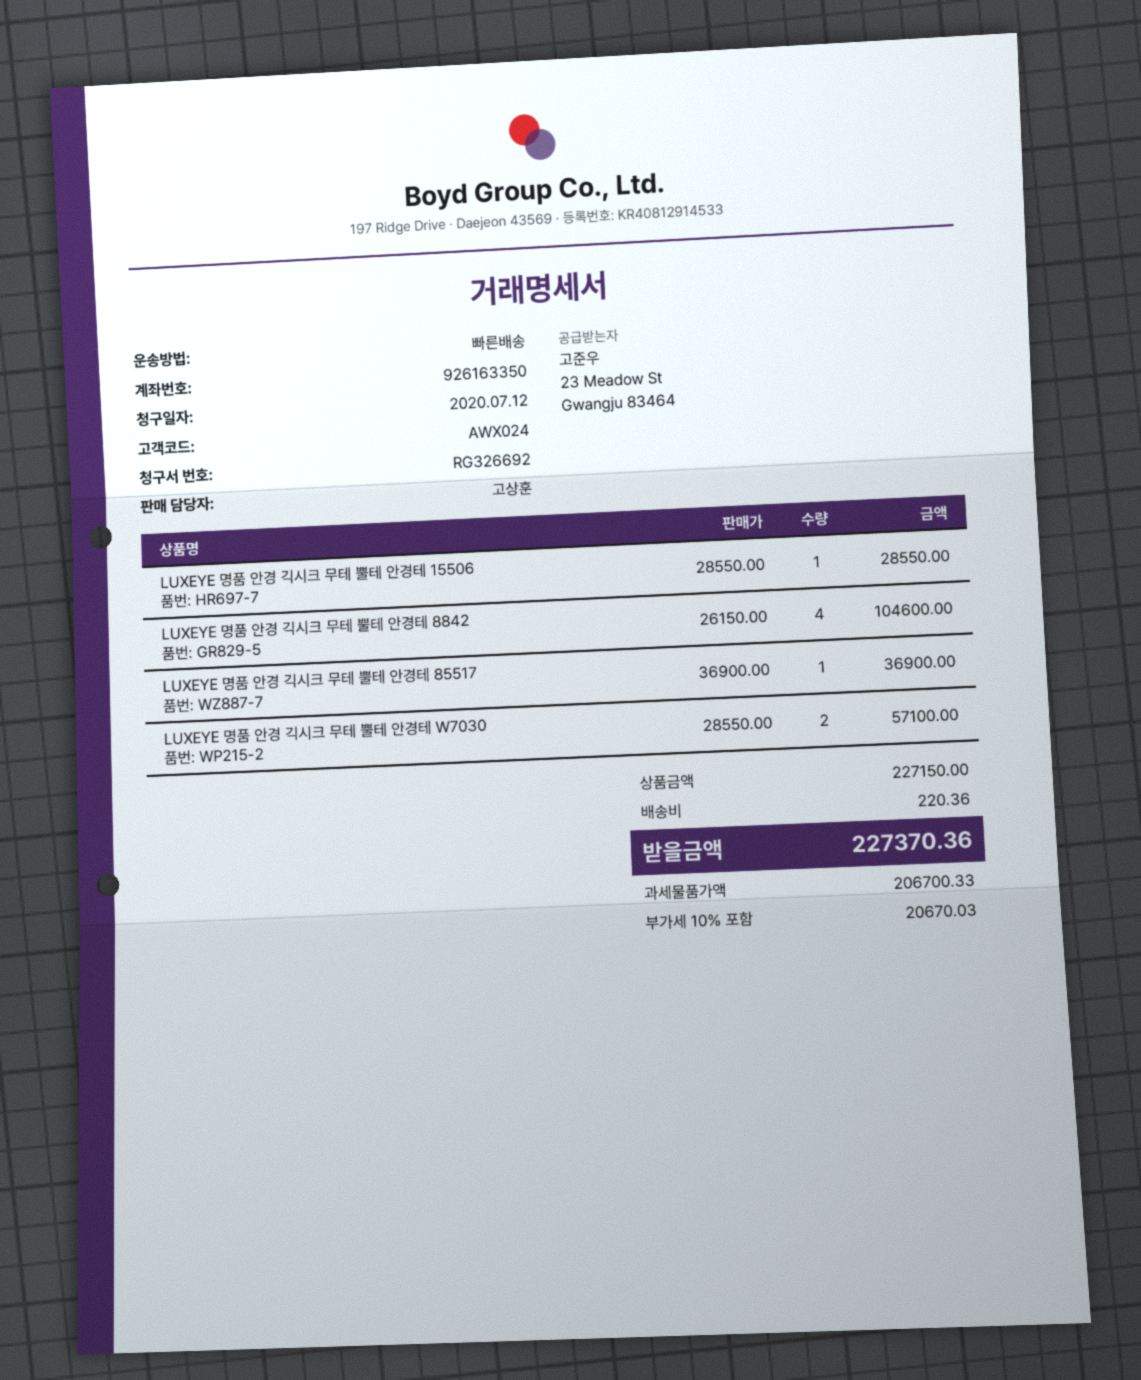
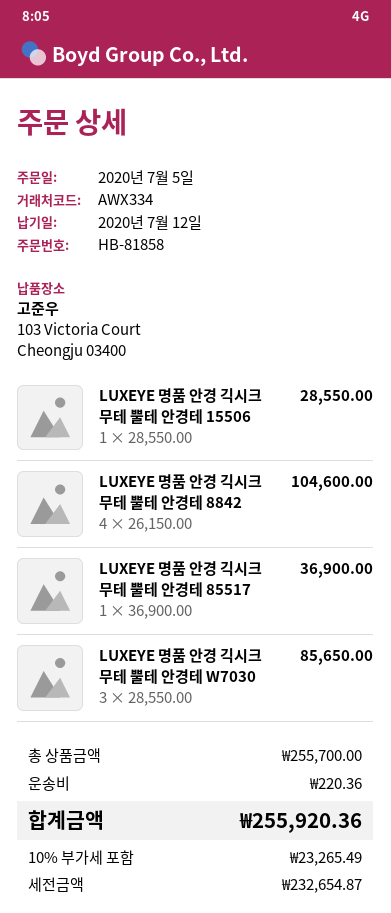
customer number: AWX024 -> AWX334
LUXEYE 명품 안경 긱시크 무테 뿔테 안경테 W7030: 2 x 28550.00 = 57100.00 -> 3 x 28550.00 = 85650.00
subtotal: 227150.00 -> 255700.00
net: 206700.33 -> 232654.87
tax: 10% = 20670.03 -> 10% = 23265.49
total: 227370.36 -> 255920.36

